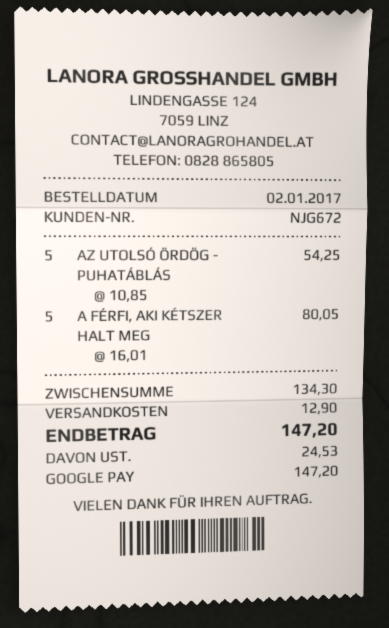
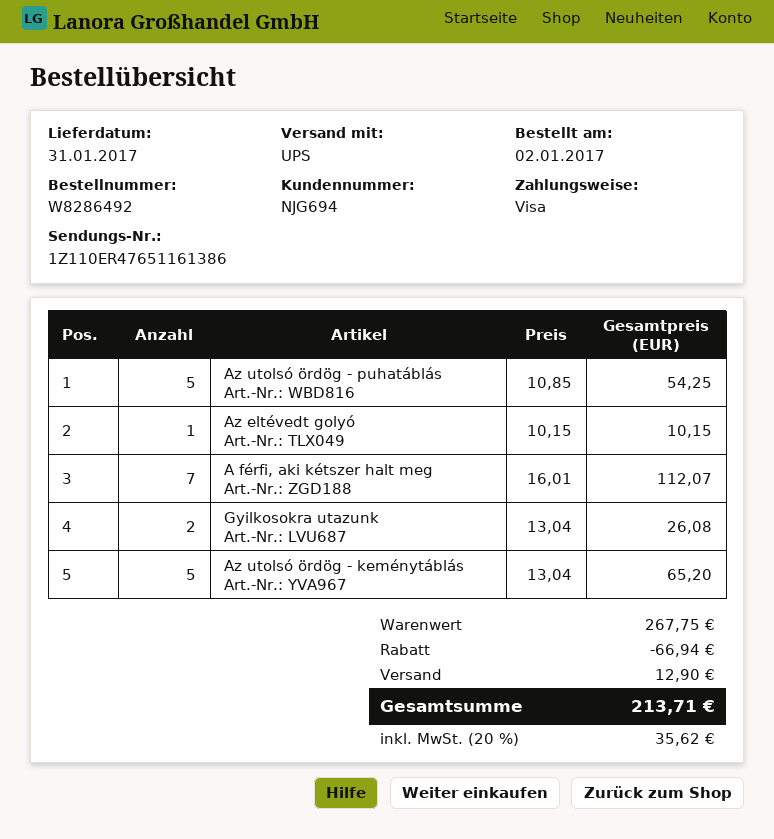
customer number: NJG672 -> NJG694
payment method: Google Pay -> Visa
A FÉRFI, AKI KÉTSZER HALT MEG: 5 x 16.01 = 80.05 -> 7 x 16.01 = 112.07
Az eltévedt golyó: none -> 1 x 10.15 = 10.15
Gyilkosokra utazunk: none -> 2 x 13.04 = 26.08
Az utolsó ördög - keménytáblás: none -> 5 x 13.04 = 65.20
subtotal: 134.30 -> 267.75
discount: none -> 66.94
tax: 24.53 -> 35.62
total: 147.20 -> 213.71

